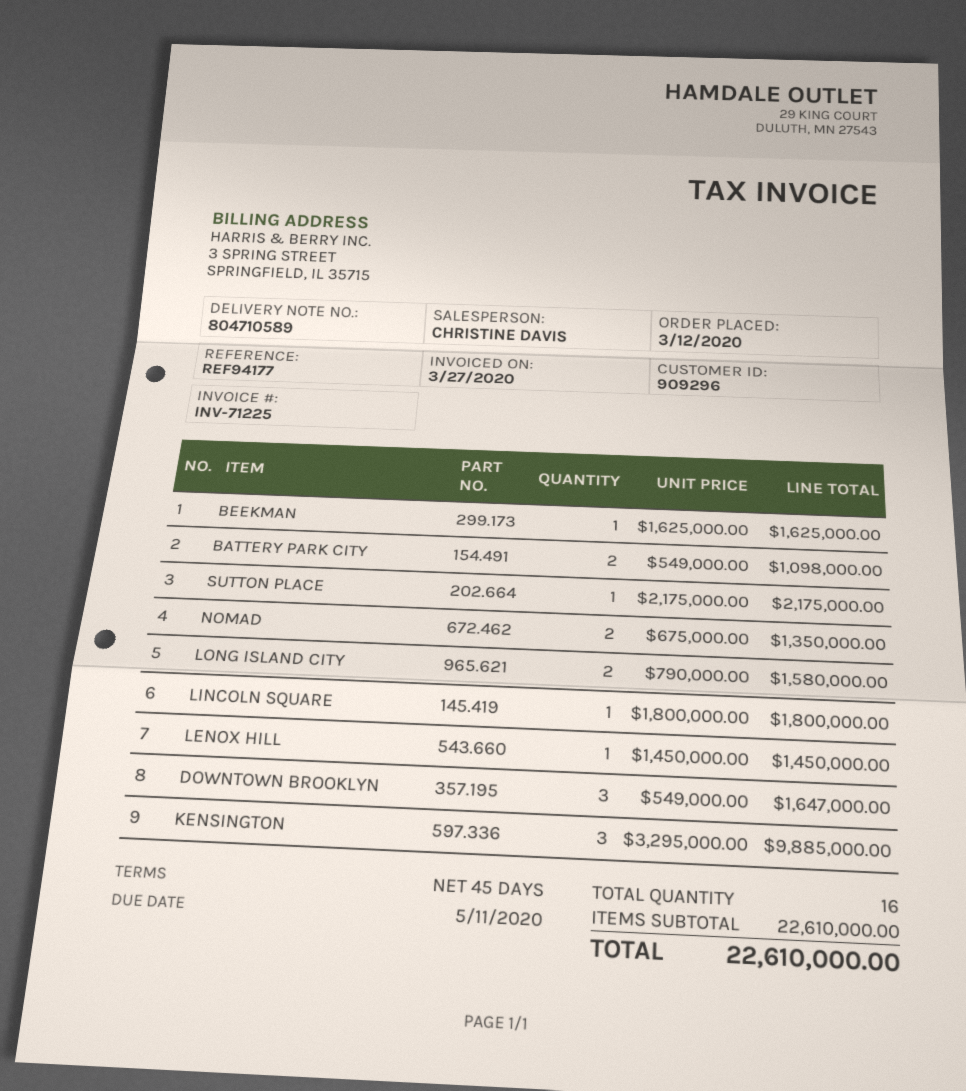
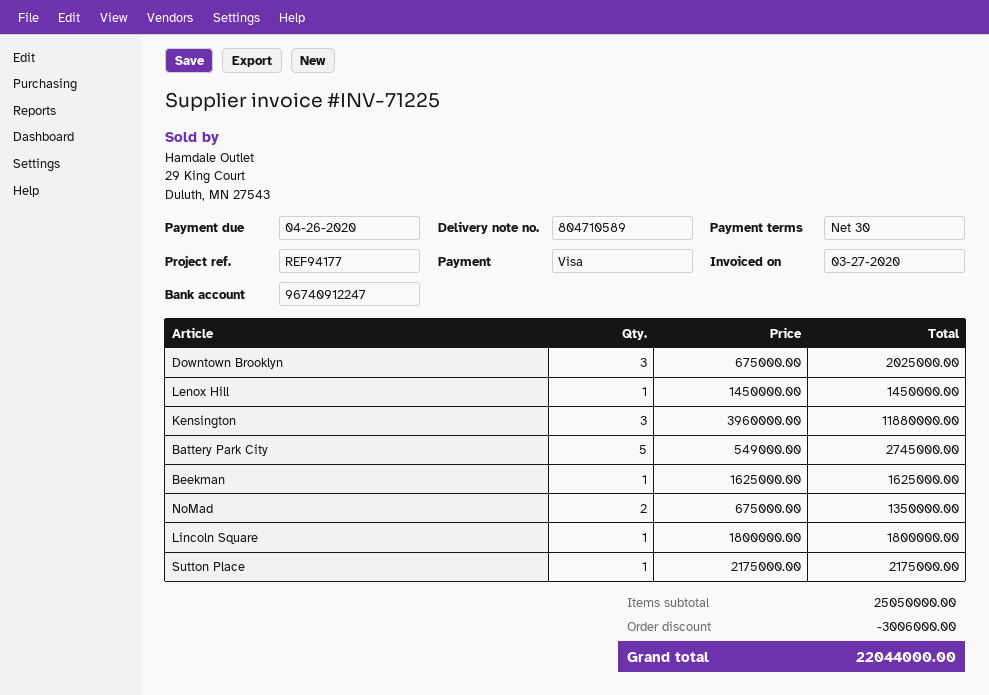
payment terms: 45 days -> 30 days
due date: 2020-05-11 -> 2020-04-26
BATTERY PARK CITY: 2 x 549000.00 = 1098000.00 -> 5 x 549000.00 = 2745000.00
LONG ISLAND CITY: 2 x 790000.00 = 1580000.00 -> none
DOWNTOWN BROOKLYN: 3 x 549000.00 = 1647000.00 -> 3 x 675000.00 = 2025000.00
KENSINGTON: 3 x 3295000.00 = 9885000.00 -> 3 x 3960000.00 = 11880000.00
subtotal: 22610000.00 -> 25050000.00
discount: none -> 3006000.00
total: 22610000.00 -> 22044000.00

